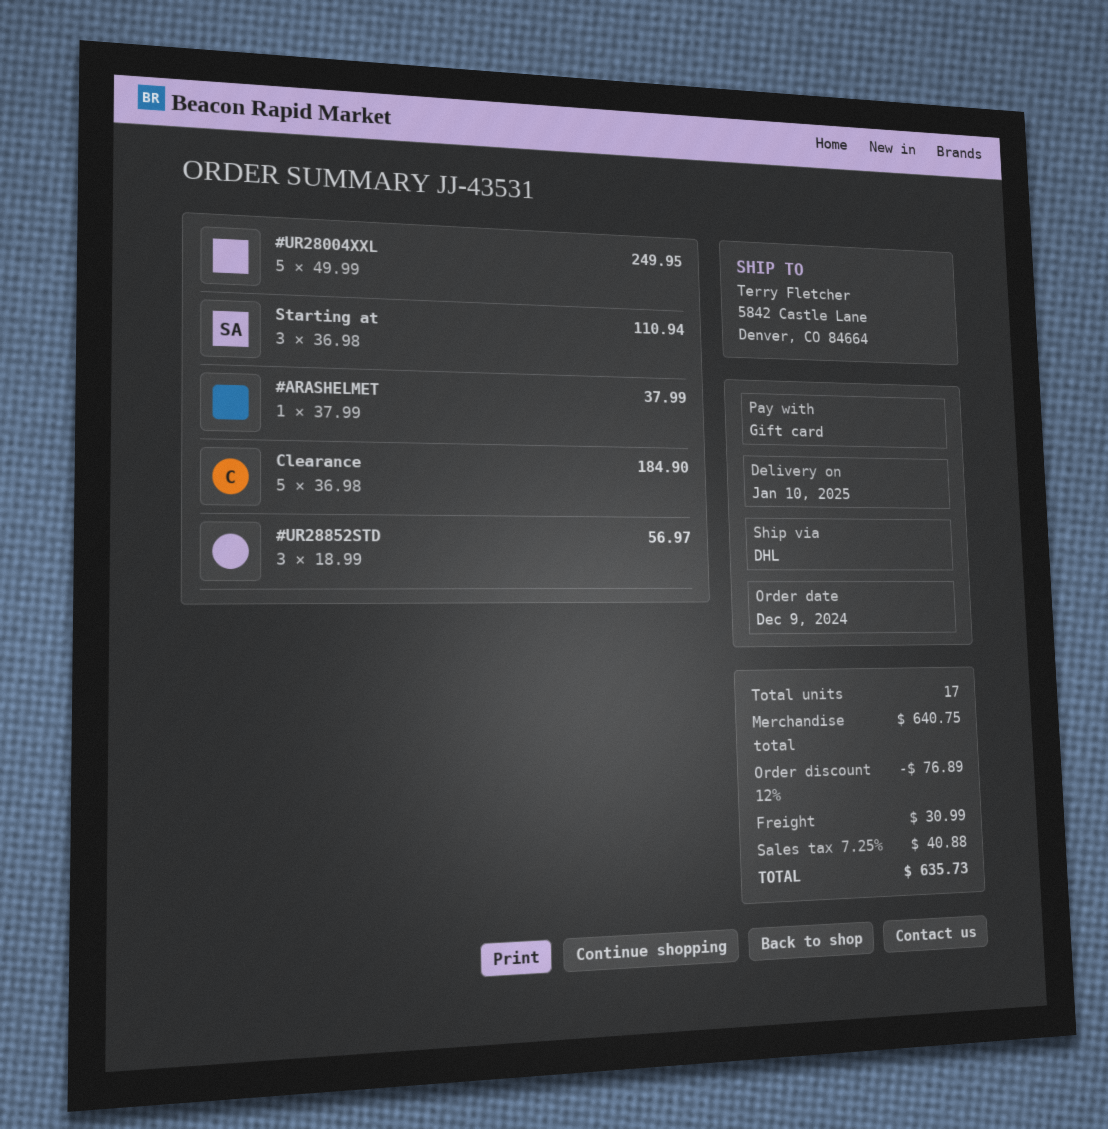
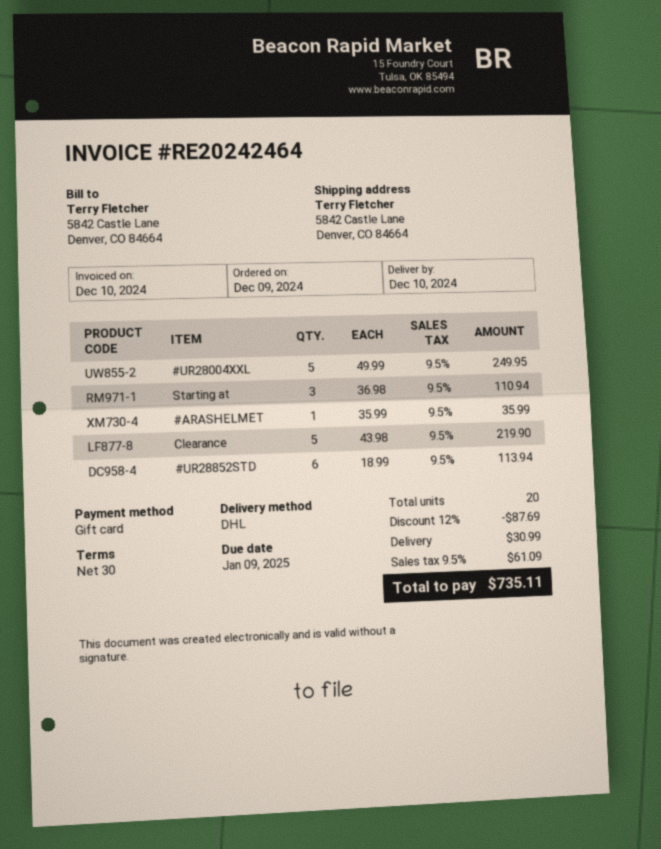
delivery date: 2025-01-10 -> 2024-12-10
#ARASHELMET: 1 x 37.99 = 37.99 -> 1 x 35.99 = 35.99
Clearance: 5 x 36.98 = 184.90 -> 5 x 43.98 = 219.90
#UR28852STD: 3 x 18.99 = 56.97 -> 6 x 18.99 = 113.94
total quantity: 17 -> 20
discount: 12% = 76.89 -> 12% = 87.69
tax: 7.25% = 40.88 -> 9.5% = 61.09
total: 635.73 -> 735.11

